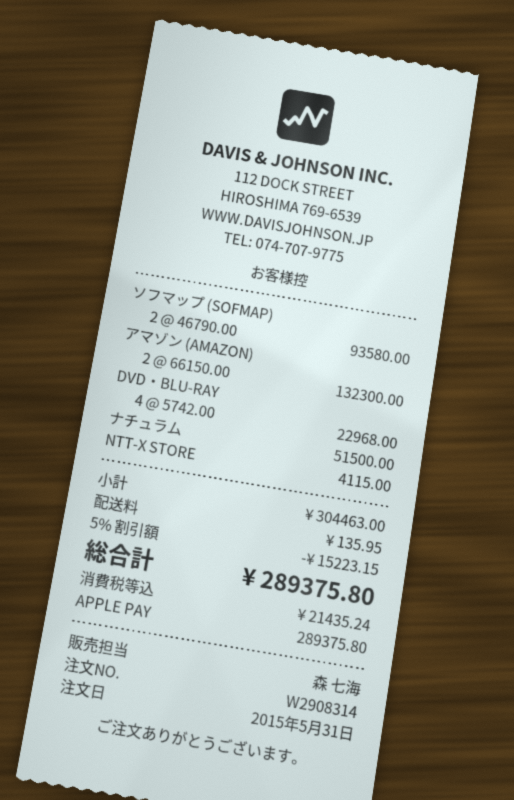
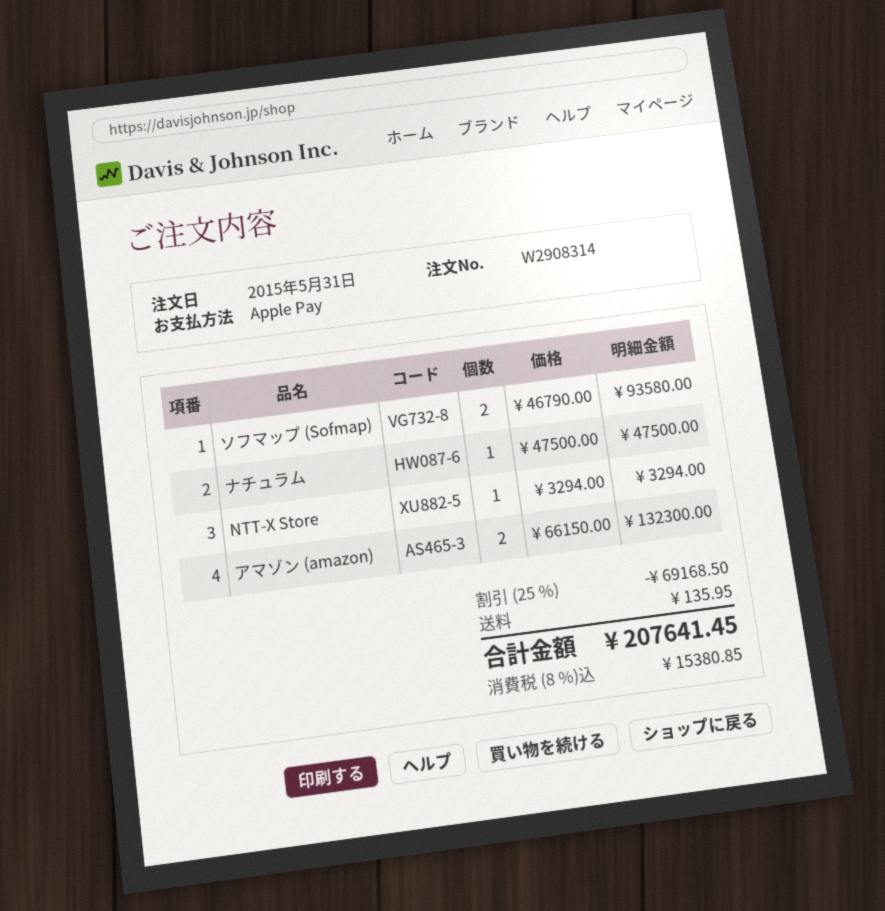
DVD・BLU-RAY: 4 x 5742.00 = 22968.00 -> none
ナチュラム: 1 x 51500.00 = 51500.00 -> 1 x 47500.00 = 47500.00
NTT-X STORE: 1 x 4115.00 = 4115.00 -> 1 x 3294.00 = 3294.00
discount: 5% = 15223.15 -> 25% = 69168.50
tax: 21435.24 -> 15380.85
total: 289375.80 -> 207641.45

